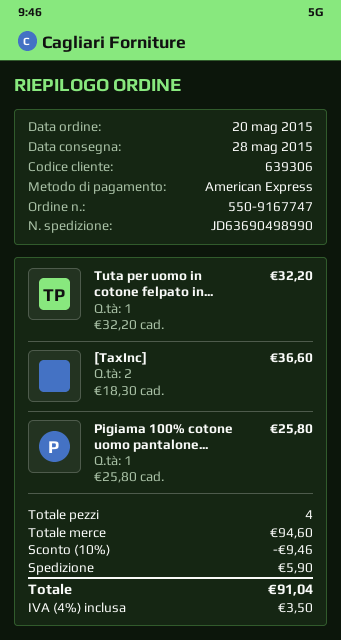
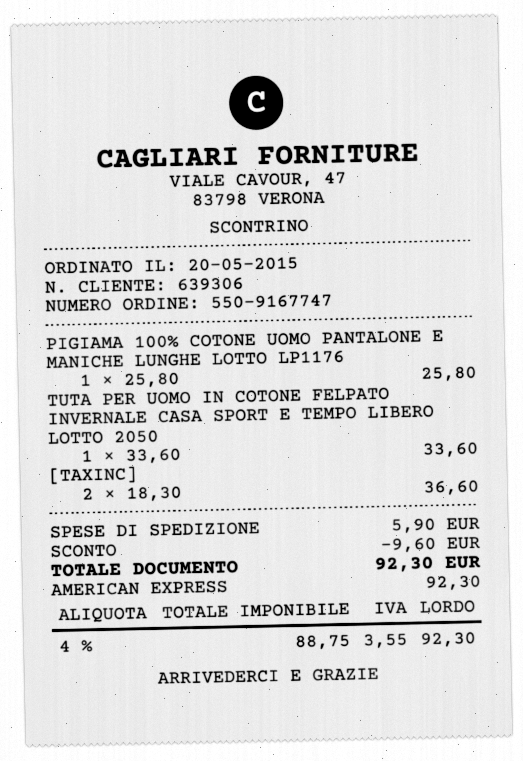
Tuta per uomo in cotone felpato in...: 1 x 32.20 = 32.20 -> 1 x 33.60 = 33.60
discount: 9.46 -> 9.60
tax: 4% = 3.50 -> 4% = 3.55
total: 91.04 -> 92.30

